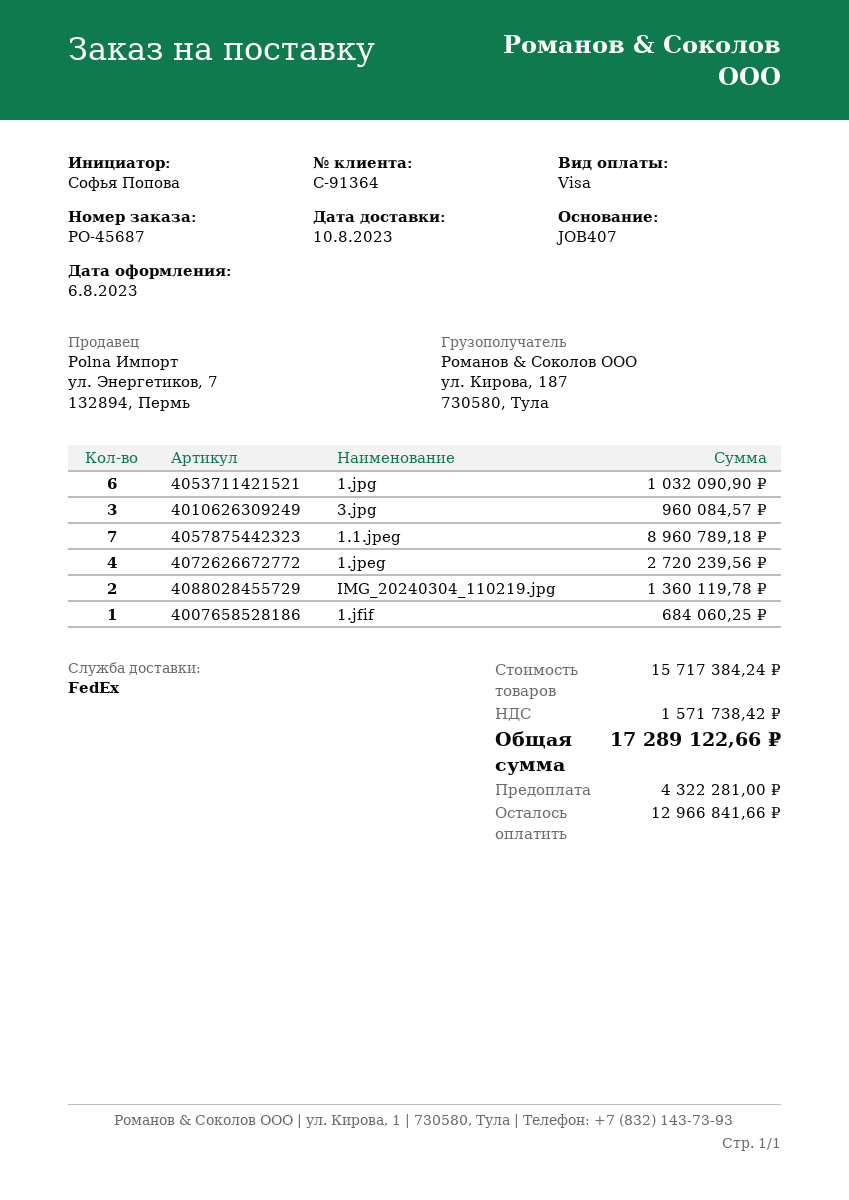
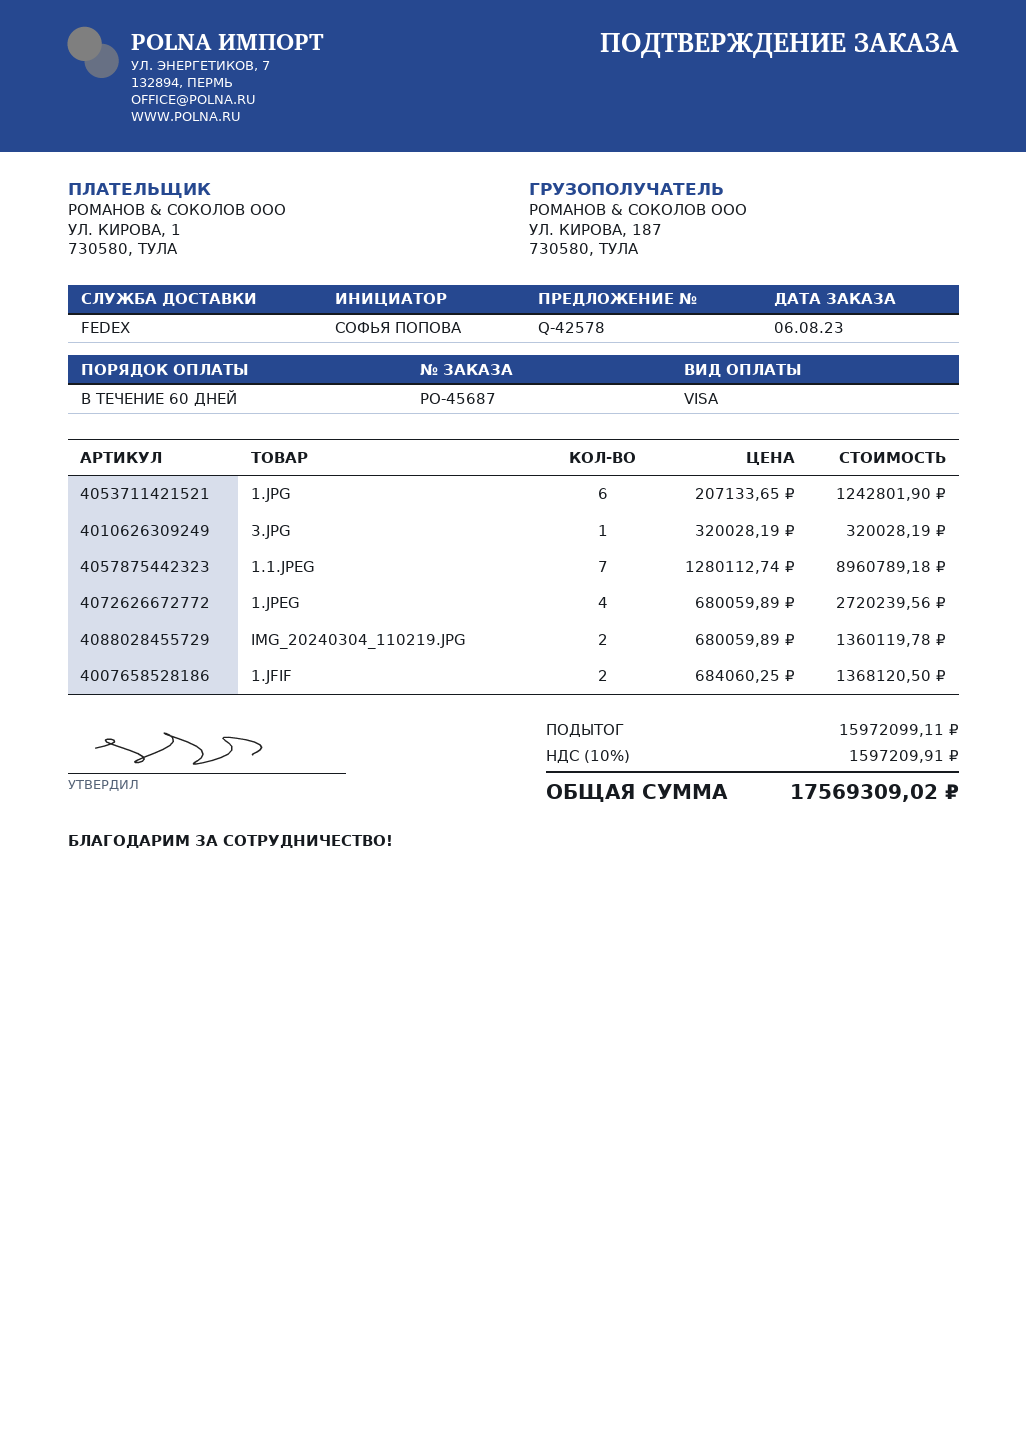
1.jpg: 6 for 1032090.90 -> 6 for 1242801.90
3.jpg: 3 for 960084.57 -> 1 for 320028.19
1.jfif: 1 for 684060.25 -> 2 for 1368120.50
subtotal: 15717384.24 -> 15972099.11
tax: 1571738.42 -> 1597209.91
total: 17289122.66 -> 17569309.02

